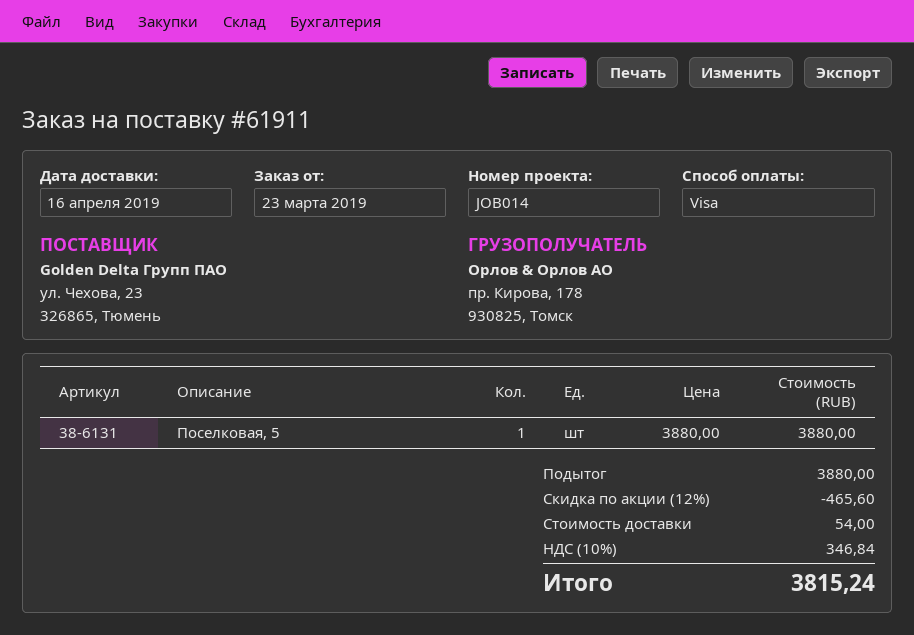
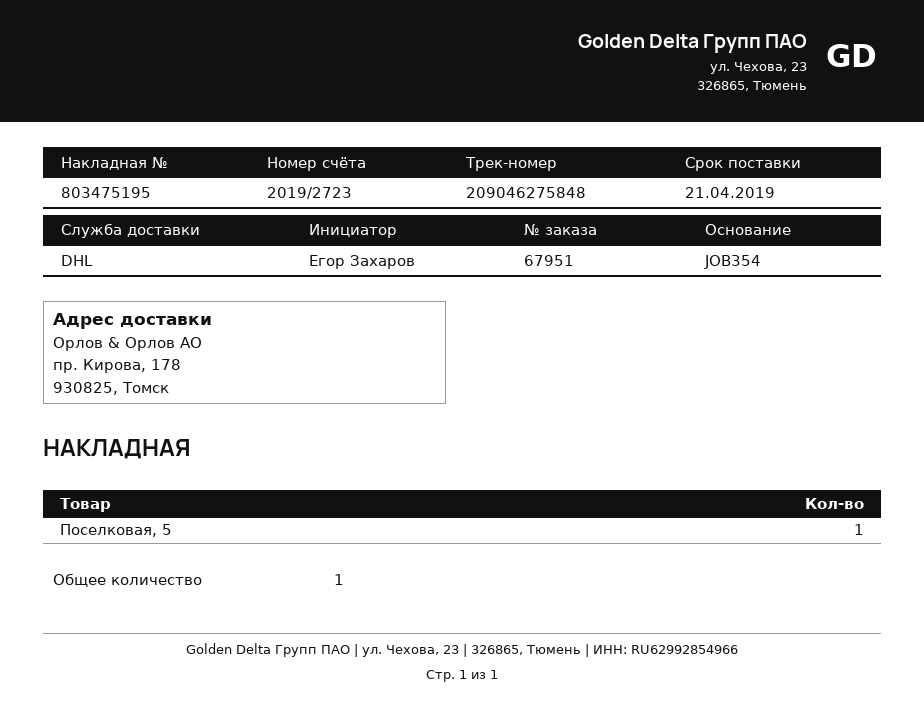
order number: 61911 -> 67951
delivery date: 2019-04-16 -> 2019-04-21
reference: JOB014 -> JOB354

